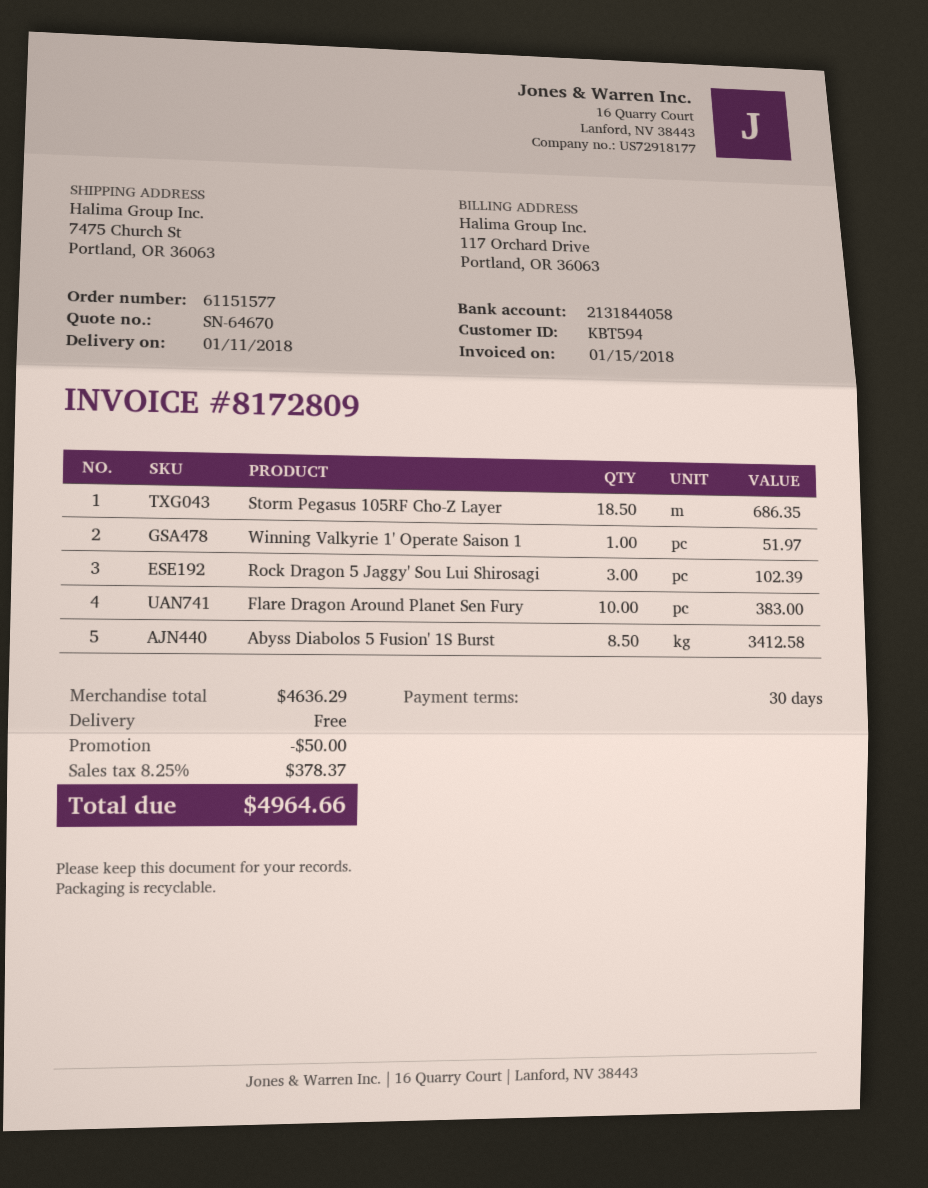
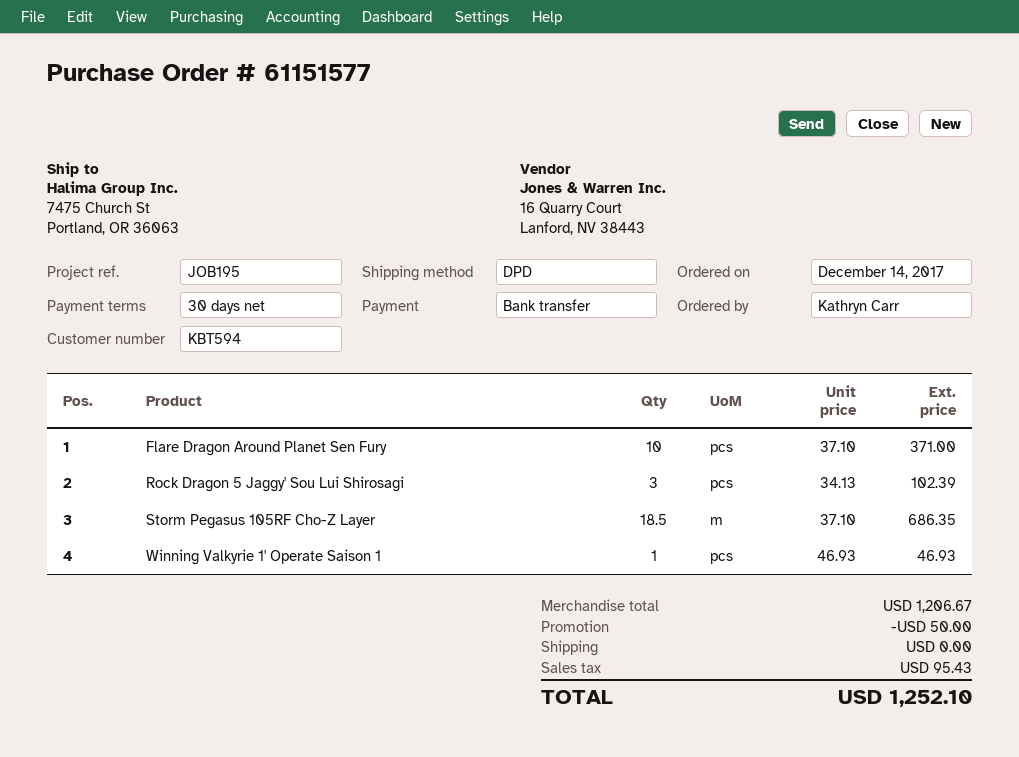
Winning Valkyrie 1' Operate Saison 1: 1 for 51.97 -> 1 for 46.93
Flare Dragon Around Planet Sen Fury: 10 for 383.00 -> 10 for 371.00
Abyss Diabolos 5 Fusion' 1S Burst: 8.5 for 3412.58 -> none
subtotal: 4636.29 -> 1206.67
tax: 378.37 -> 95.43
total: 4964.66 -> 1252.10

